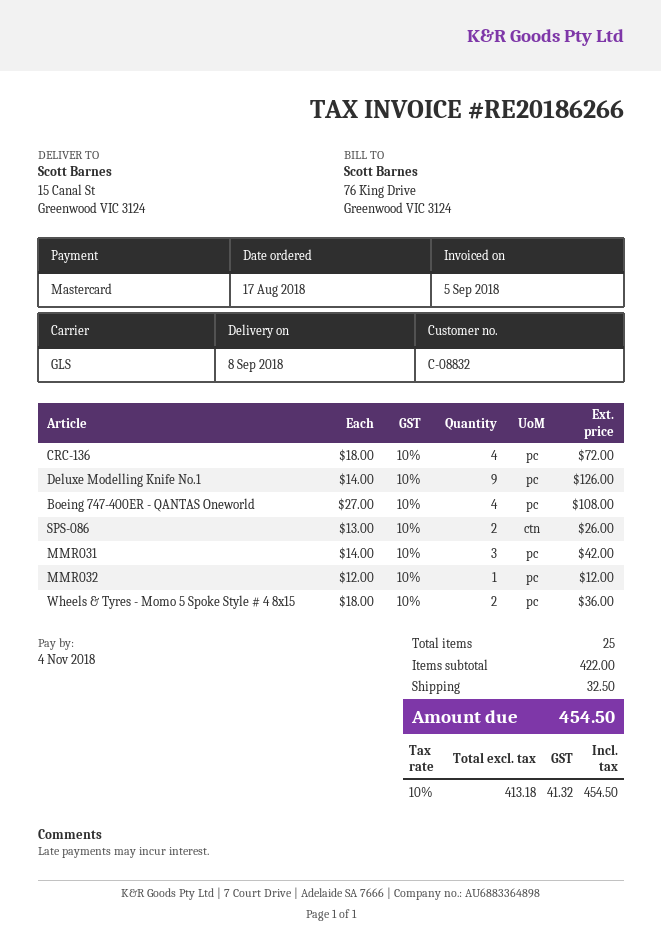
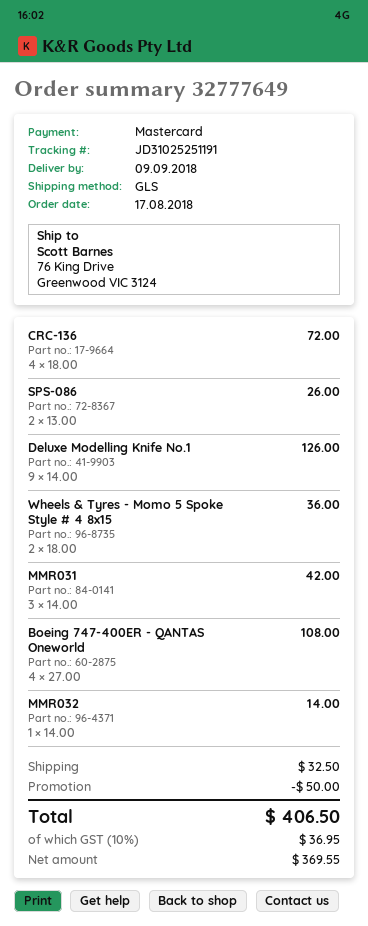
delivery date: 2018-09-08 -> 2018-09-09
ship to: 15 Canal St, Greenwood VIC 3124 -> 76 King Drive, Greenwood VIC 3124
MMR032: 1 x 12.00 = 12.00 -> 1 x 14.00 = 14.00
discount: none -> 50.00
net: 413.18 -> 369.55
tax: 10% = 41.32 -> 10% = 36.95
total: 454.50 -> 406.50

